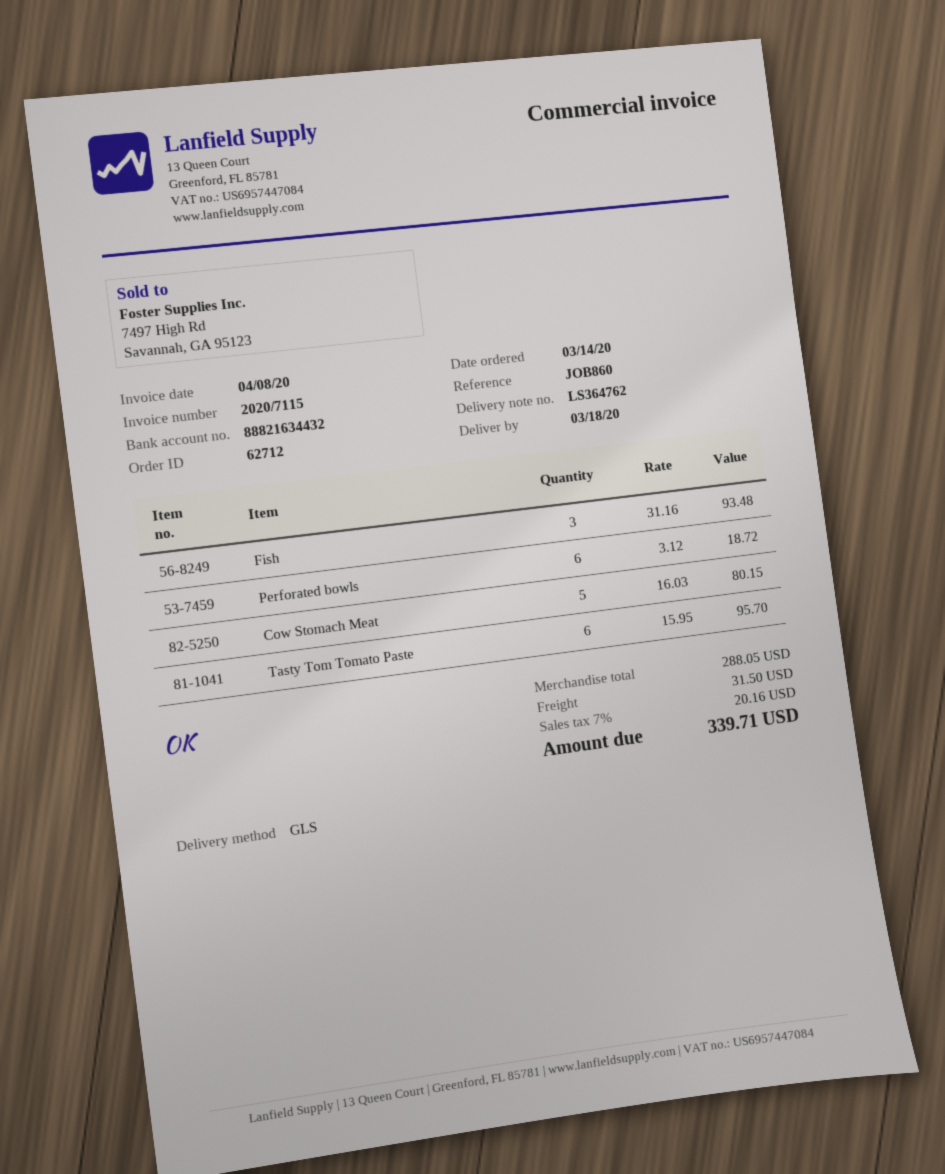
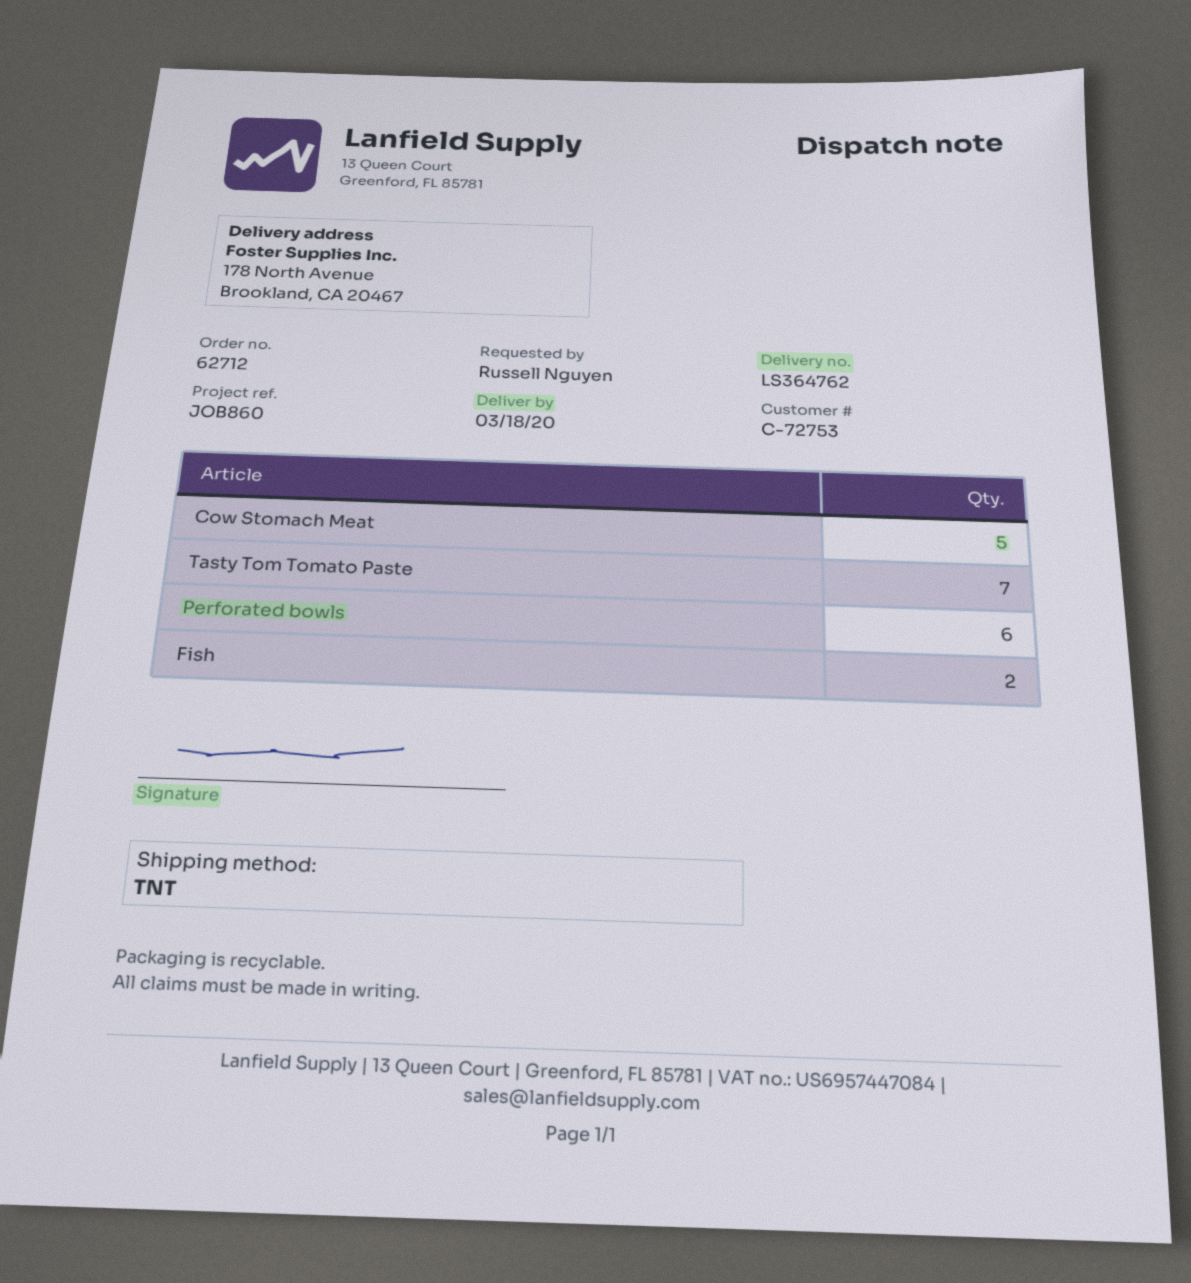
shipping method: GLS -> TNT
Fish: 3 -> 2
Tasty Tom Tomato Paste: 6 -> 7

